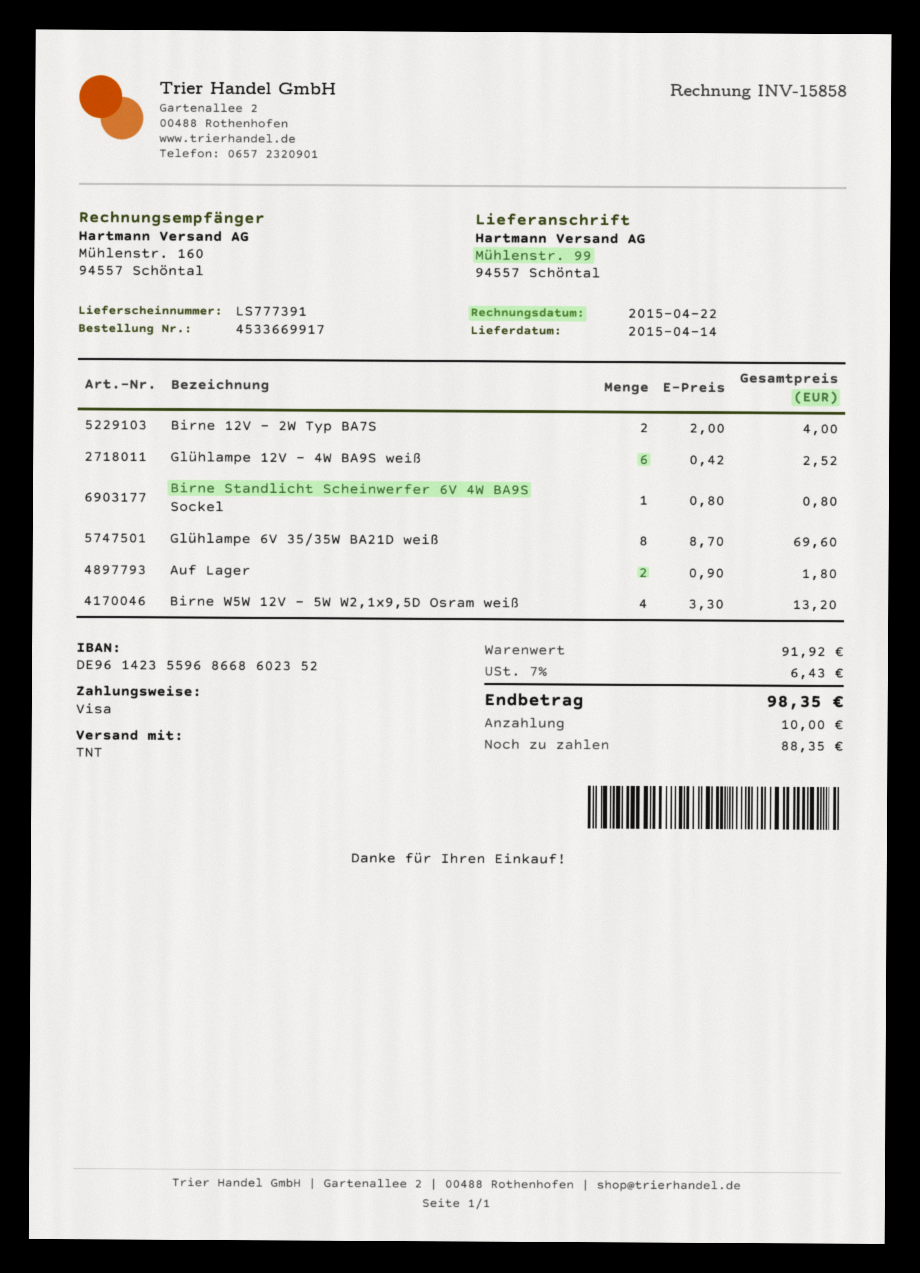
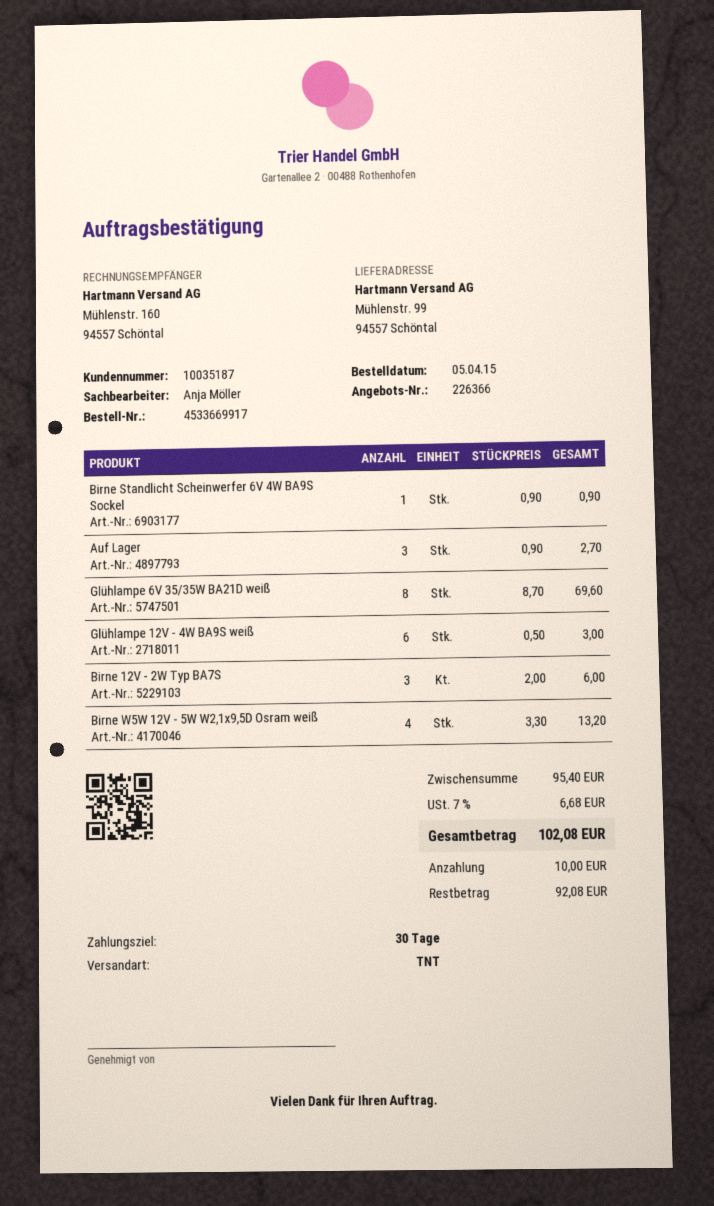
Birne 12V - 2W Typ BA7S: 2 x 2.00 = 4.00 -> 3 x 2.00 = 6.00
Glühlampe 12V - 4W BA9S weiß: 6 x 0.42 = 2.52 -> 6 x 0.50 = 3.00
Birne Standlicht Scheinwerfer 6V 4W BA9S Sockel: 1 x 0.80 = 0.80 -> 1 x 0.90 = 0.90
Auf Lager: 2 x 0.90 = 1.80 -> 3 x 0.90 = 2.70
subtotal: 91.92 -> 95.40
tax: 7% = 6.43 -> 7% = 6.68
total: 98.35 -> 102.08
balance: 88.35 -> 92.08

